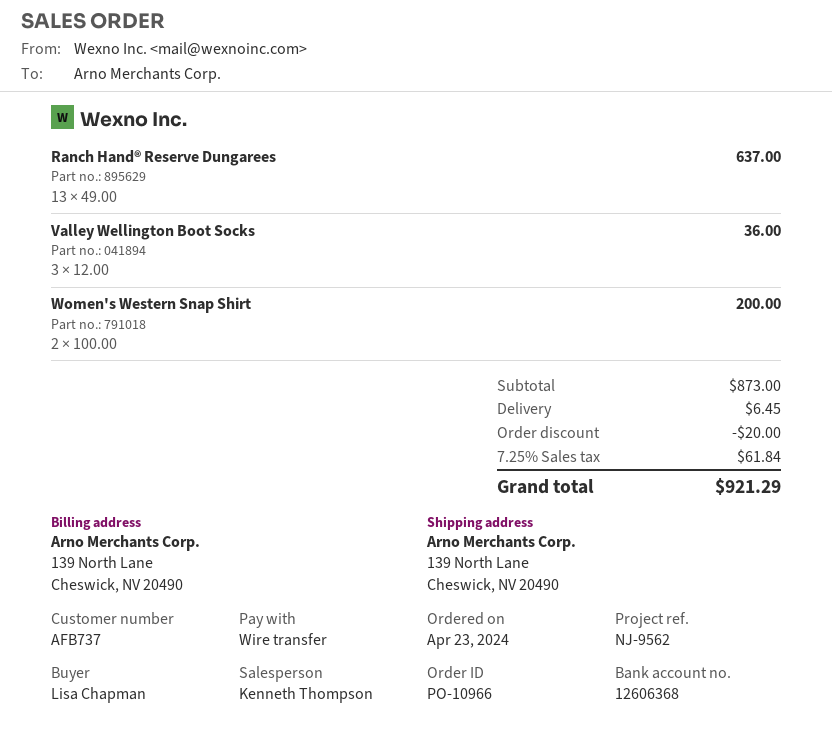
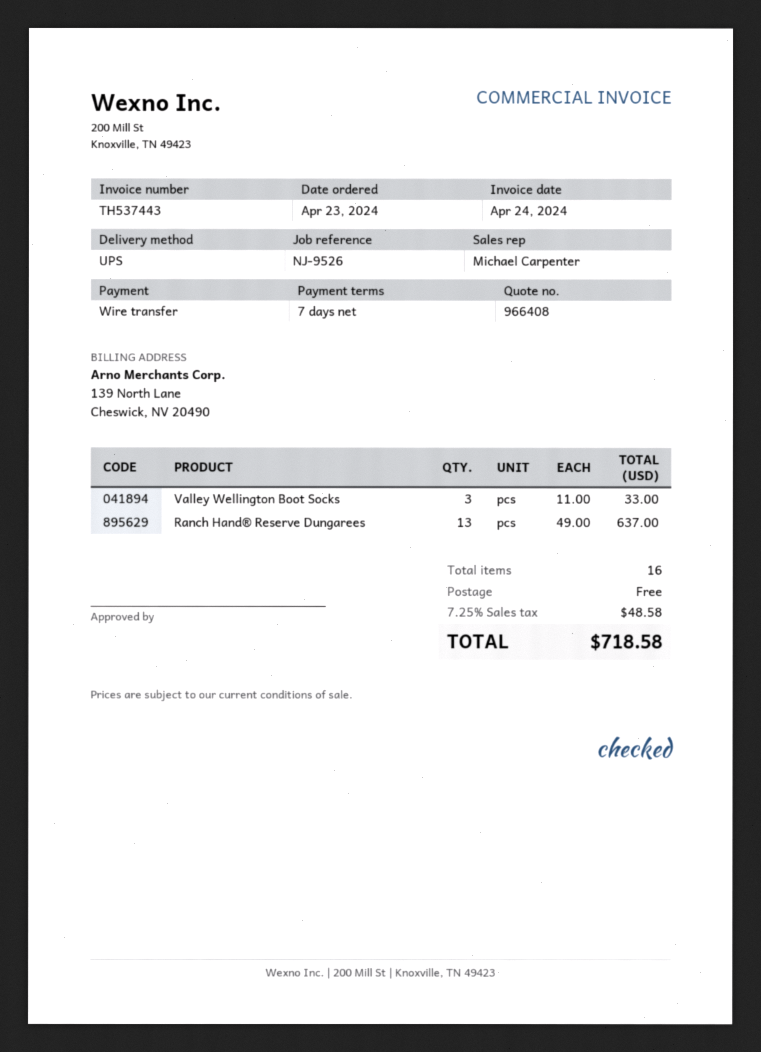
reference: NJ-9562 -> NJ-9526
sales rep: Kenneth Thompson -> Michael Carpenter
Valley Wellington Boot Socks: 3 x 12.00 = 36.00 -> 3 x 11.00 = 33.00
Women's Western Snap Shirt: 2 x 100.00 = 200.00 -> none
discount: 20.00 -> none
shipping: 6.45 -> 0.00
tax: 7.25% = 61.84 -> 7.25% = 48.58
total: 921.29 -> 718.58

